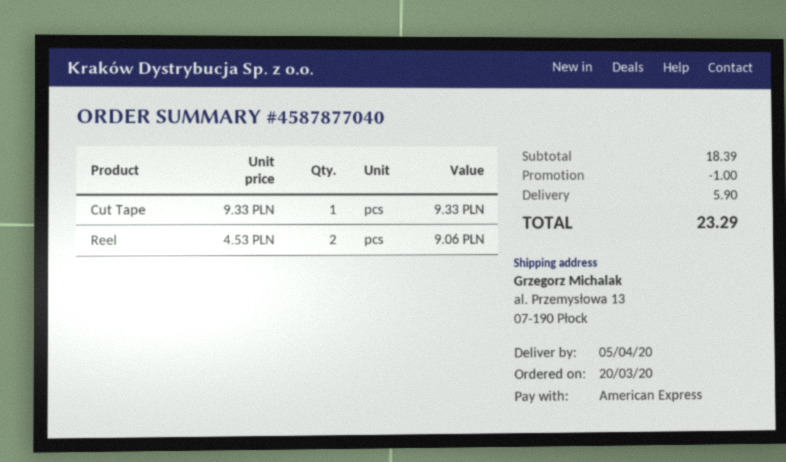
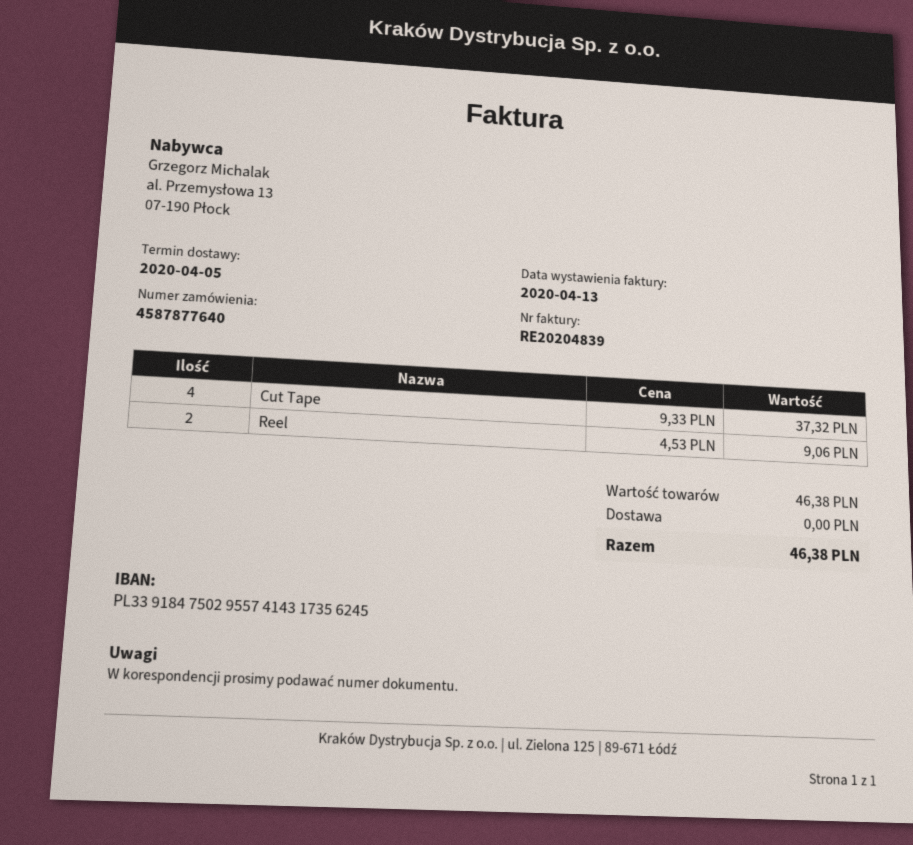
order number: 4587877040 -> 4587877640
Cut Tape: 1 x 9.33 = 9.33 -> 4 x 9.33 = 37.32
subtotal: 18.39 -> 46.38
discount: 1.00 -> none
shipping: 5.90 -> 0.00
total: 23.29 -> 46.38

